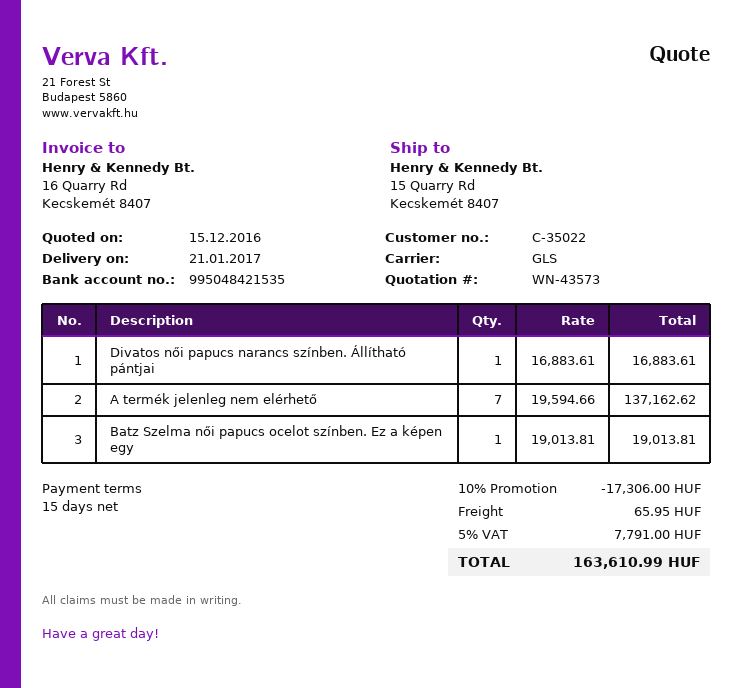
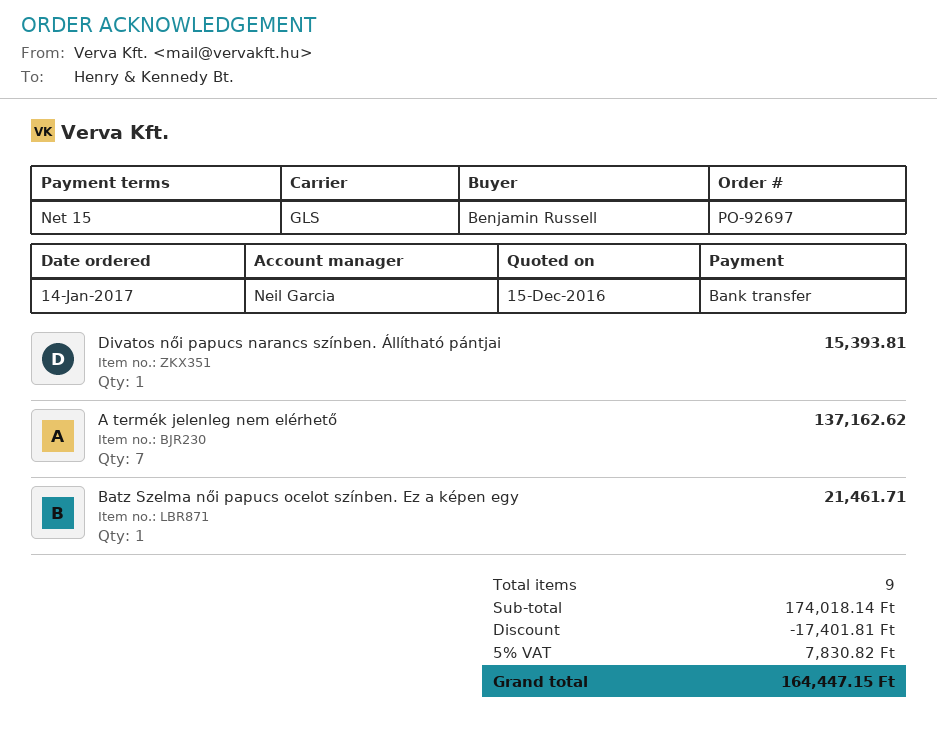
Divatos női papucs narancs színben. Állítható pántjai: 1 for 16883.61 -> 1 for 15393.81
Batz Szelma női papucs ocelot színben. Ez a képen egy: 1 for 19013.81 -> 1 for 21461.71
discount: 17306.00 -> 17401.81
shipping: 65.95 -> none
tax: 5% = 7791.00 -> 5% = 7830.82
total: 163610.99 -> 164447.15

